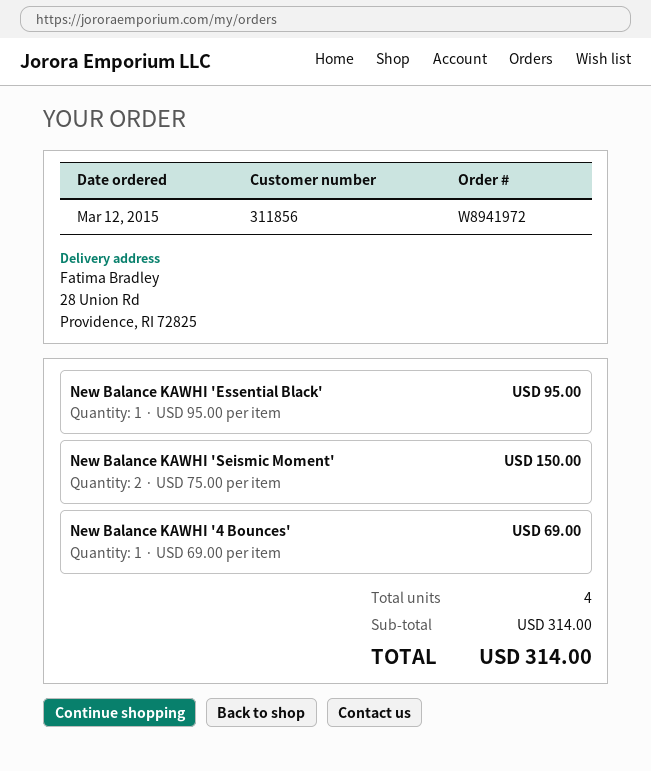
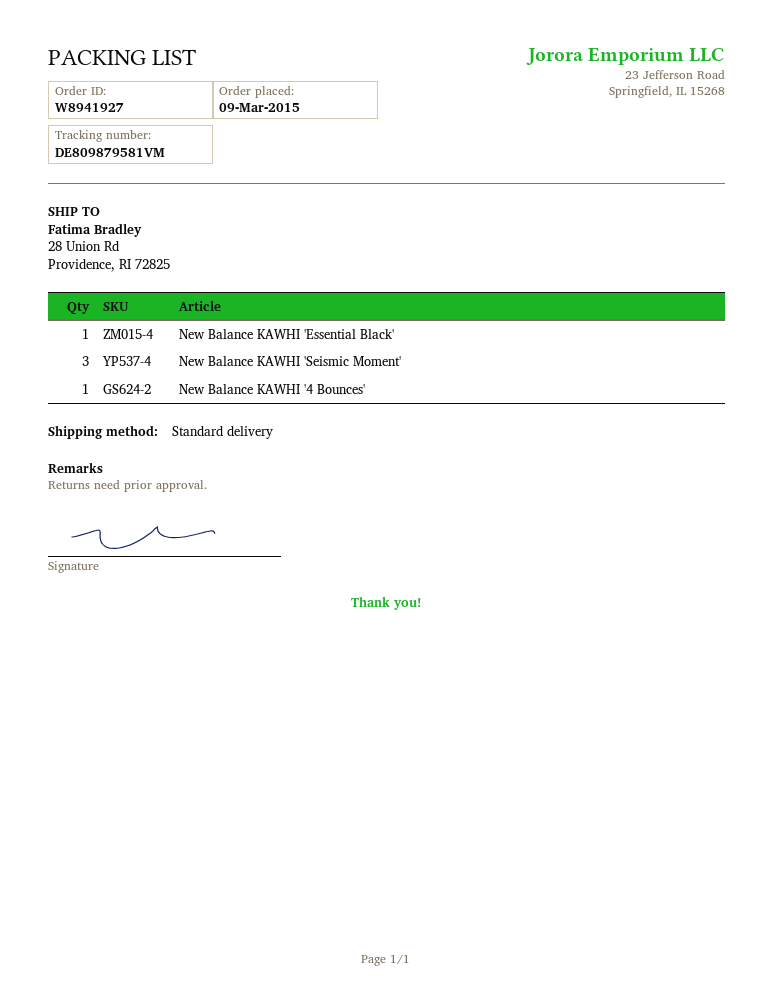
order number: W8941972 -> W8941927
order date: 2015-03-12 -> 2015-03-09
New Balance KAWHI 'Seismic Moment': 2 -> 3

